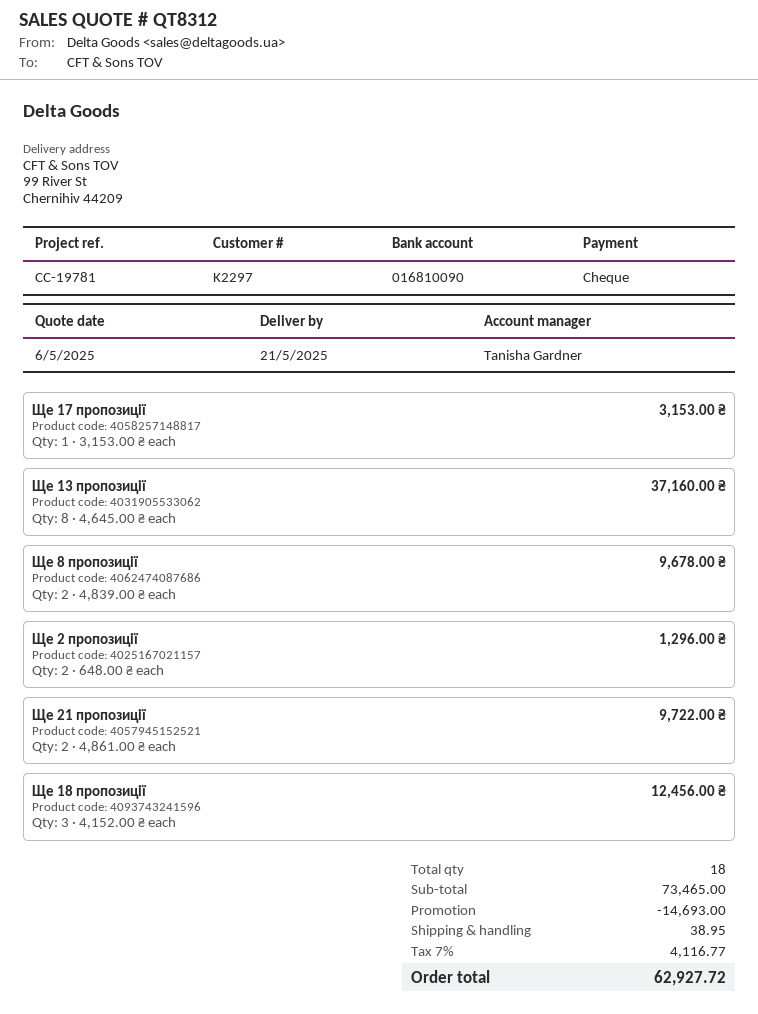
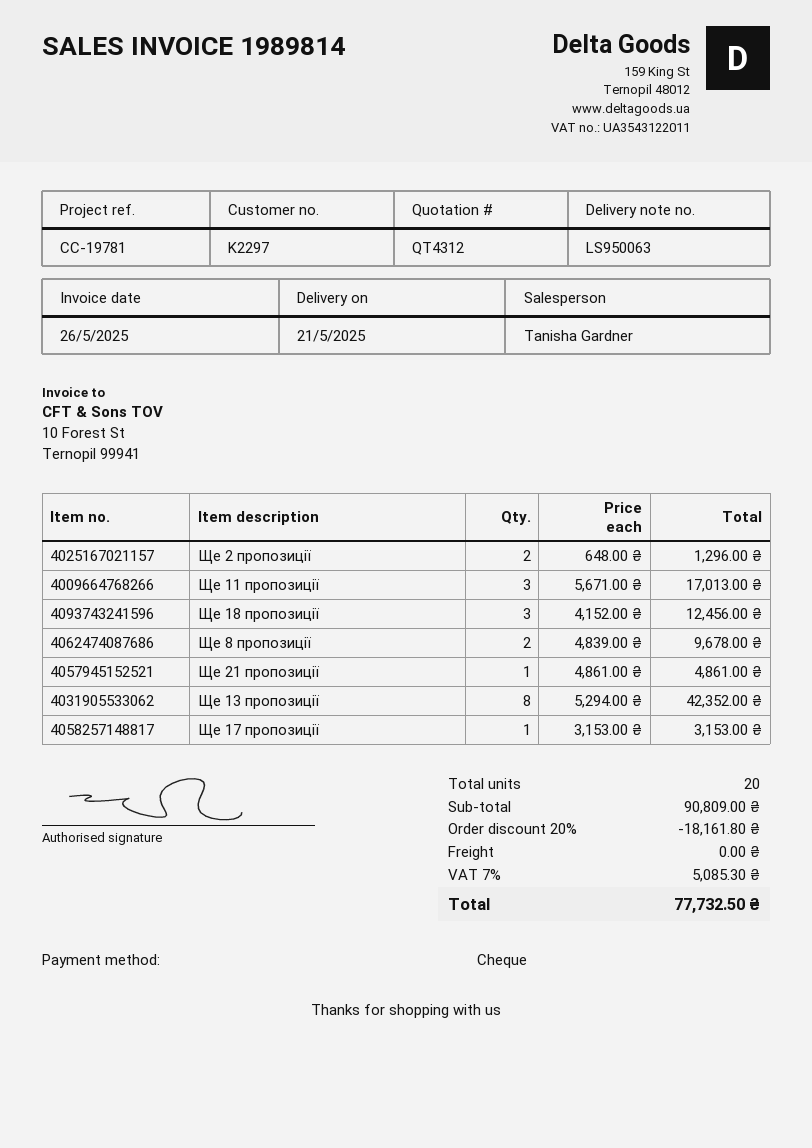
quote number: QT8312 -> QT4312
Ще 13 пропозиції: 8 x 4645.00 = 37160.00 -> 8 x 5294.00 = 42352.00
Ще 21 пропозиції: 2 x 4861.00 = 9722.00 -> 1 x 4861.00 = 4861.00
Ще 11 пропозиції: none -> 3 x 5671.00 = 17013.00
total quantity: 18 -> 20
subtotal: 73465.00 -> 90809.00
discount: 14693.00 -> 18161.80
shipping: 38.95 -> 0.00
tax: 7% = 4116.77 -> 7% = 5085.30
total: 62927.72 -> 77732.50

